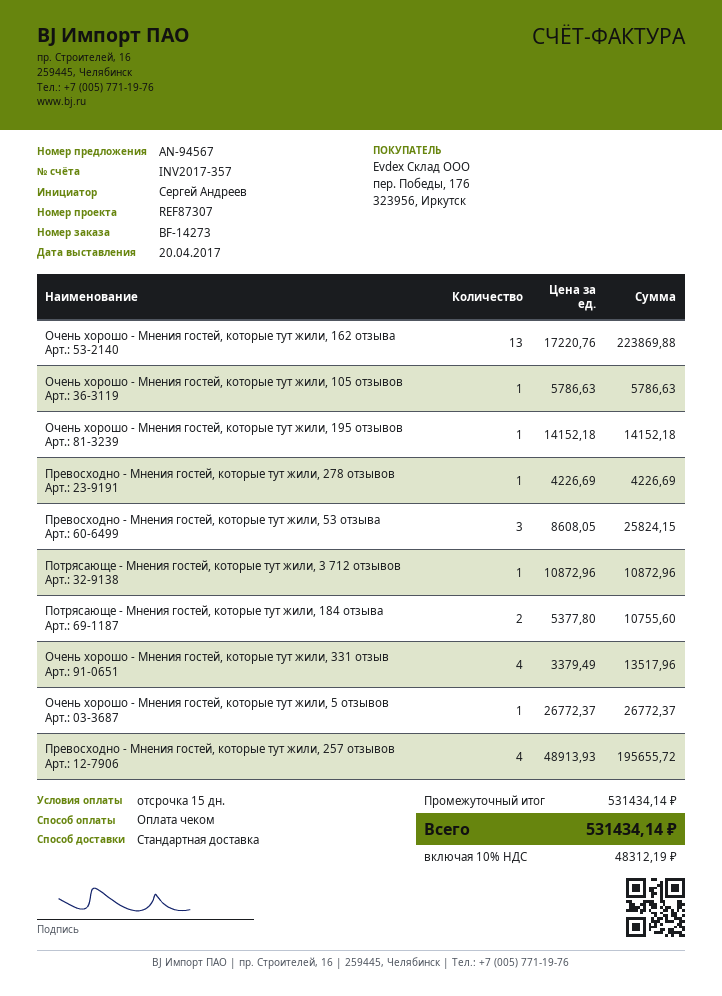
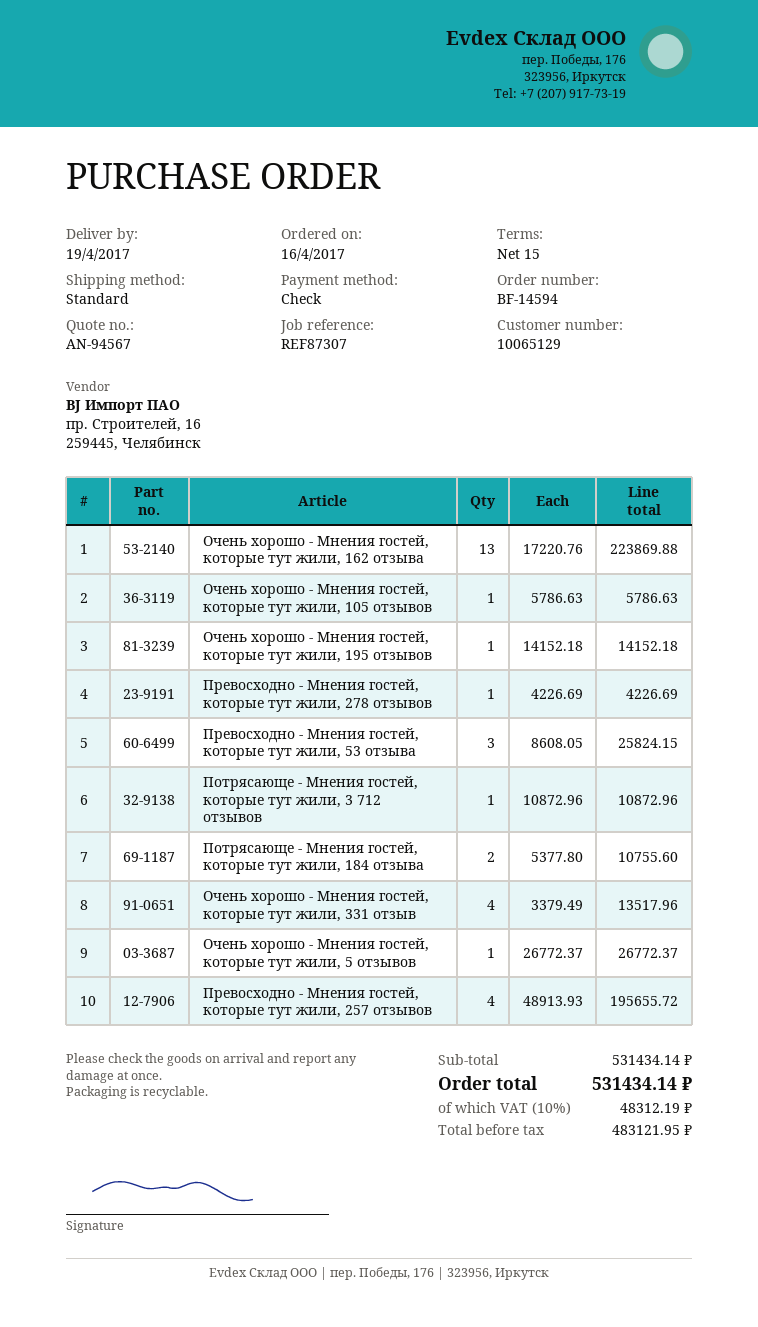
order number: BF-14273 -> BF-14594

